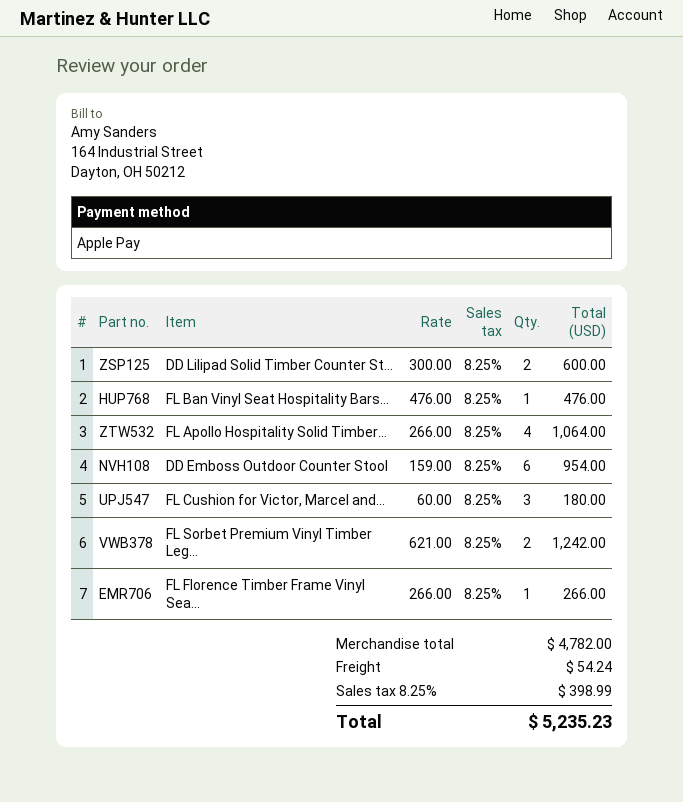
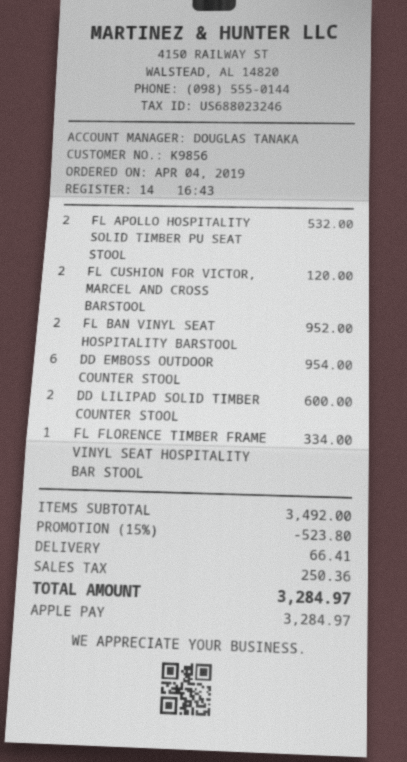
FL Ban Vinyl Seat Hospitality Bars...: 1 for 476.00 -> 2 for 952.00
FL Apollo Hospitality Solid Timber...: 4 for 1064.00 -> 2 for 532.00
FL Cushion for Victor, Marcel and...: 3 for 180.00 -> 2 for 120.00
FL Sorbet Premium Vinyl Timber Leg...: 2 for 1242.00 -> none
FL Florence Timber Frame Vinyl Sea...: 1 for 266.00 -> 1 for 334.00
subtotal: 4782.00 -> 3492.00
discount: none -> 15% = 523.80
shipping: 54.24 -> 66.41
tax: 398.99 -> 250.36
total: 5235.23 -> 3284.97

